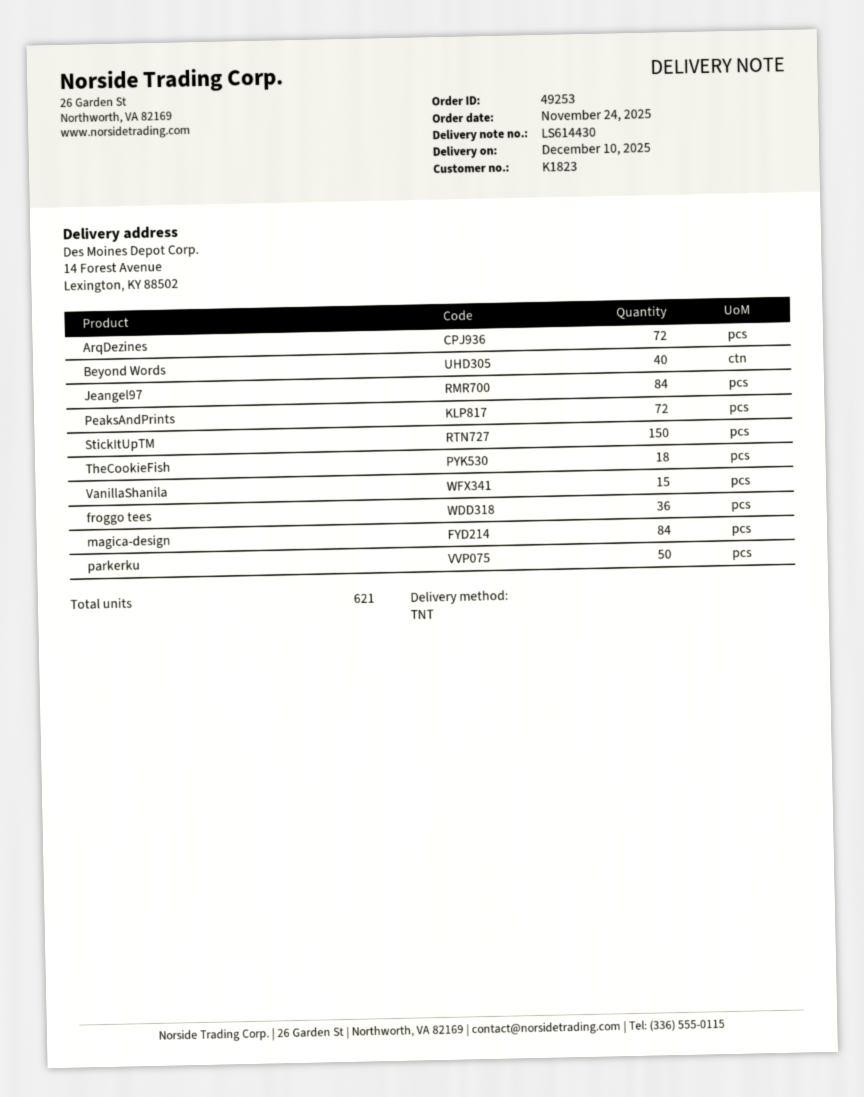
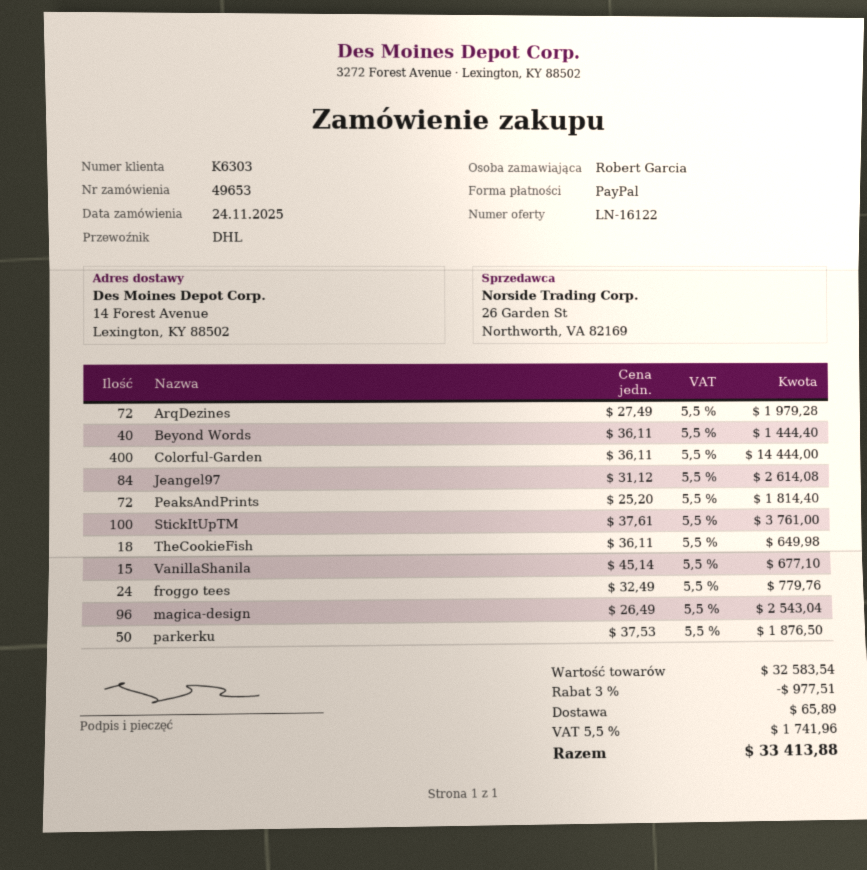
order number: 49253 -> 49653
customer number: K1823 -> K6303
shipping method: TNT -> DHL
StickItUpTM: 150 -> 100
froggo tees: 36 -> 24
magica-design: 84 -> 96
Colorful-Garden: none -> 400

